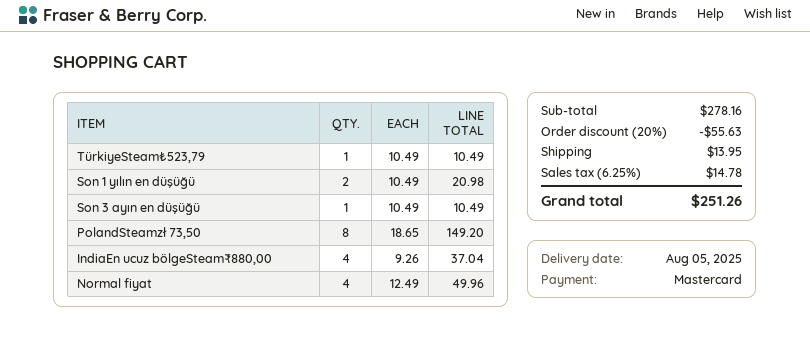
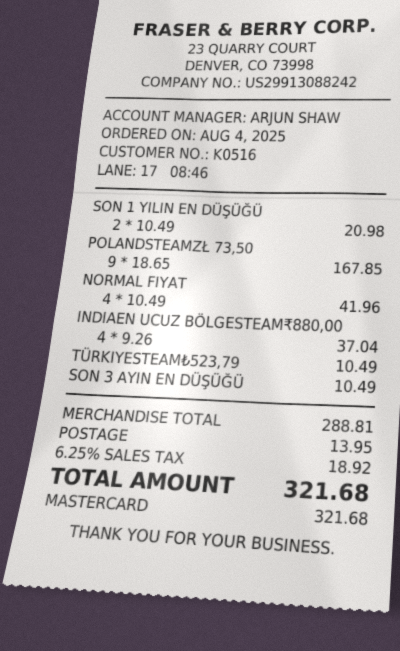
PolandSteamzł 73,50: 8 x 18.65 = 149.20 -> 9 x 18.65 = 167.85
Normal fiyat: 4 x 12.49 = 49.96 -> 4 x 10.49 = 41.96
subtotal: 278.16 -> 288.81
discount: 20% = 55.63 -> none
tax: 6.25% = 14.78 -> 6.25% = 18.92
total: 251.26 -> 321.68

